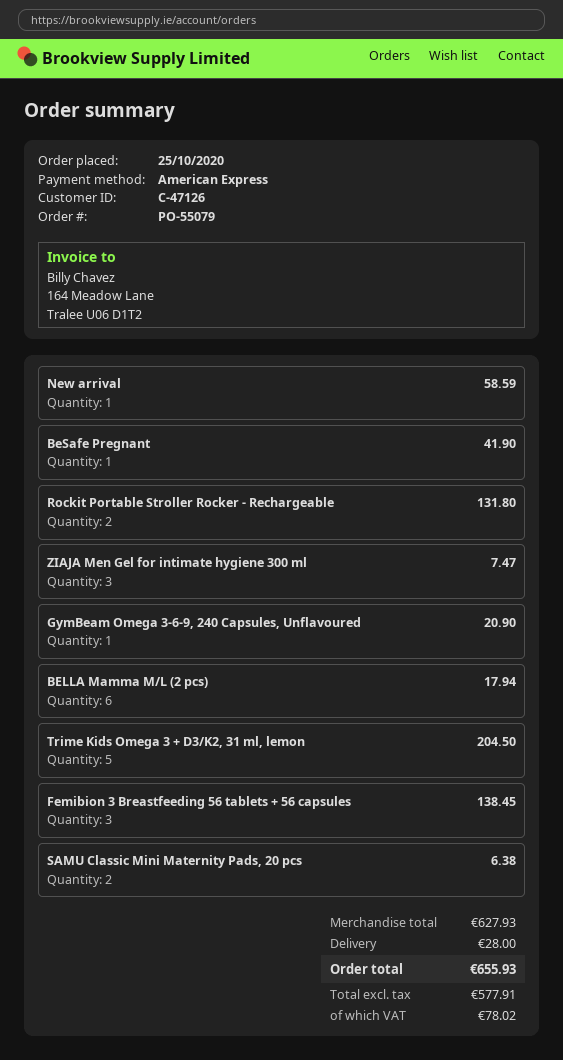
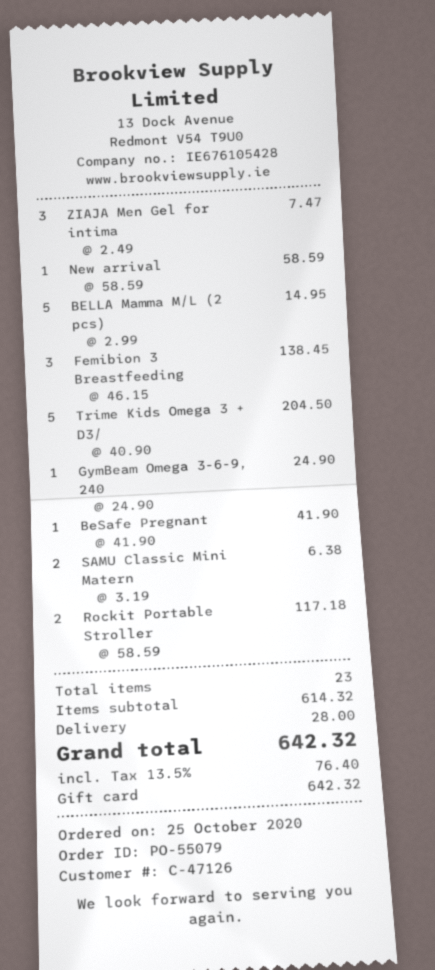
payment method: American Express -> gift card
Rockit Portable Stroller Rocker - Rechargeable: 2 for 131.80 -> 2 for 117.18
GymBeam Omega 3-6-9, 240 Capsules, Unflavoured: 1 for 20.90 -> 1 for 24.90
BELLA Mamma M/L (2 pcs): 6 for 17.94 -> 5 for 14.95
subtotal: 627.93 -> 614.32
tax: 78.02 -> 76.40
total: 655.93 -> 642.32

